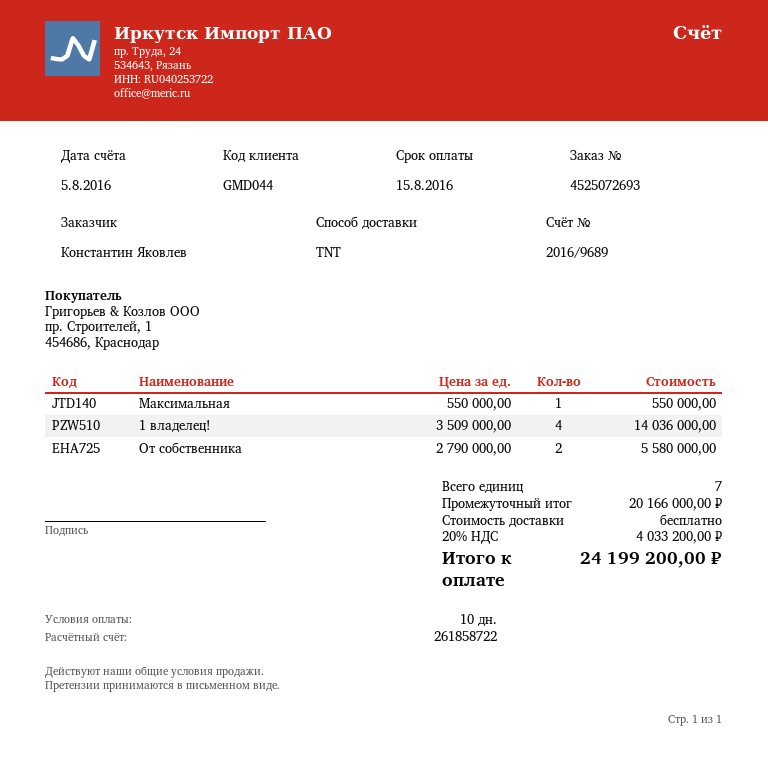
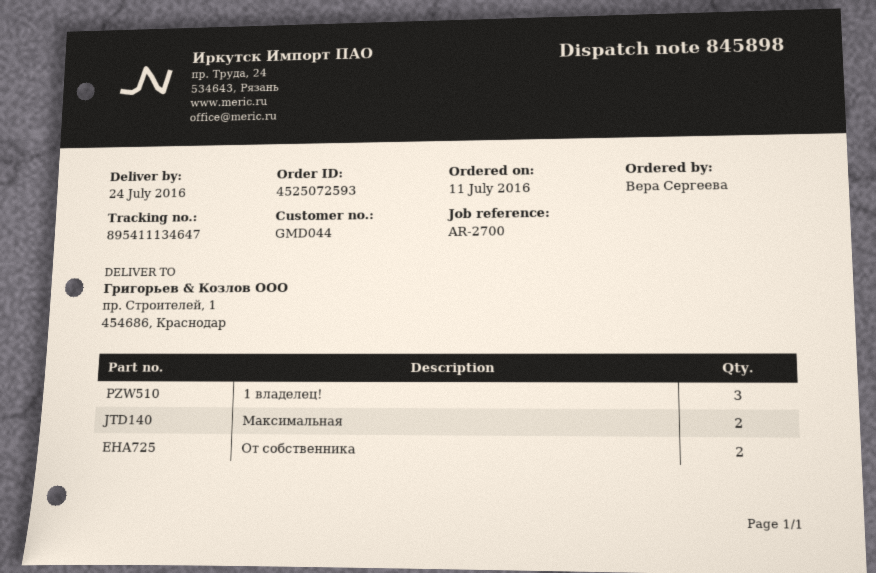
order number: 4525072693 -> 4525072593
ordered by: Константин Яковлев -> Вера Сергеева
Максимальная: 1 -> 2
1 владелец!: 4 -> 3

